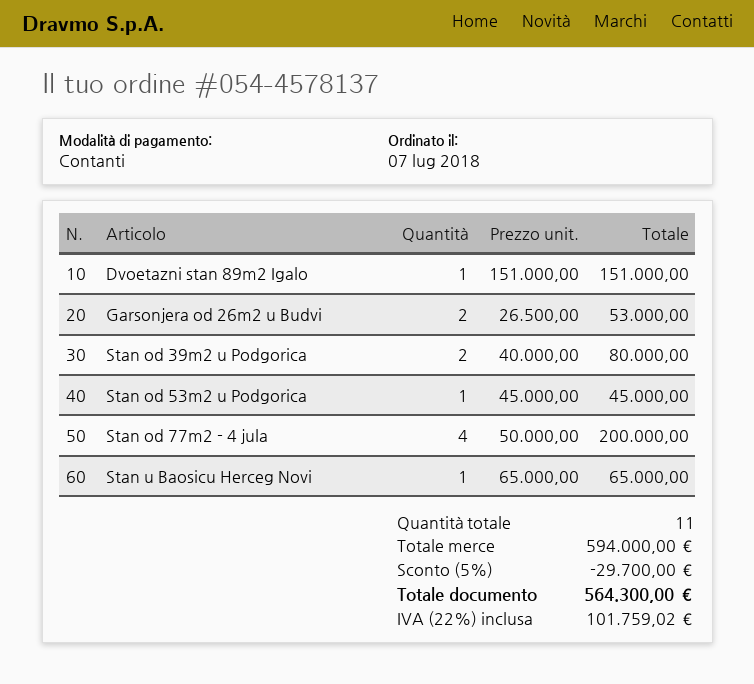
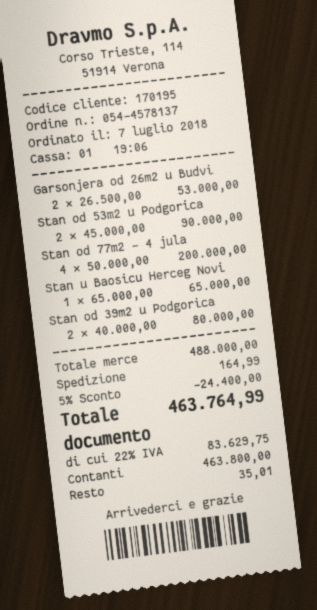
Dvoetazni stan 89m2 Igalo: 1 x 151000.00 = 151000.00 -> none
Stan od 53m2 u Podgorica: 1 x 45000.00 = 45000.00 -> 2 x 45000.00 = 90000.00
subtotal: 594000.00 -> 488000.00
discount: 5% = 29700.00 -> 5% = 24400.00
shipping: none -> 164.99
tax: 22% = 101759.02 -> 22% = 83629.75
total: 564300.00 -> 463764.99

